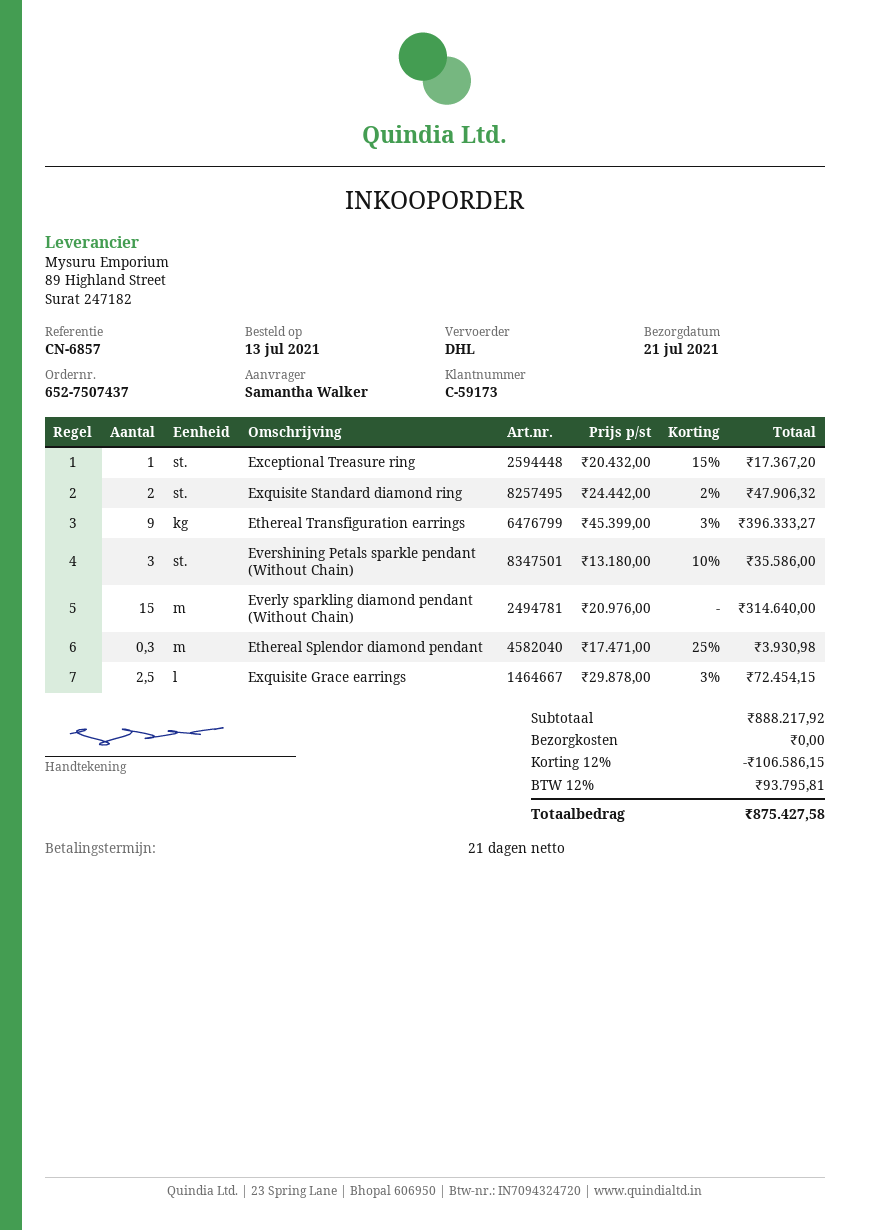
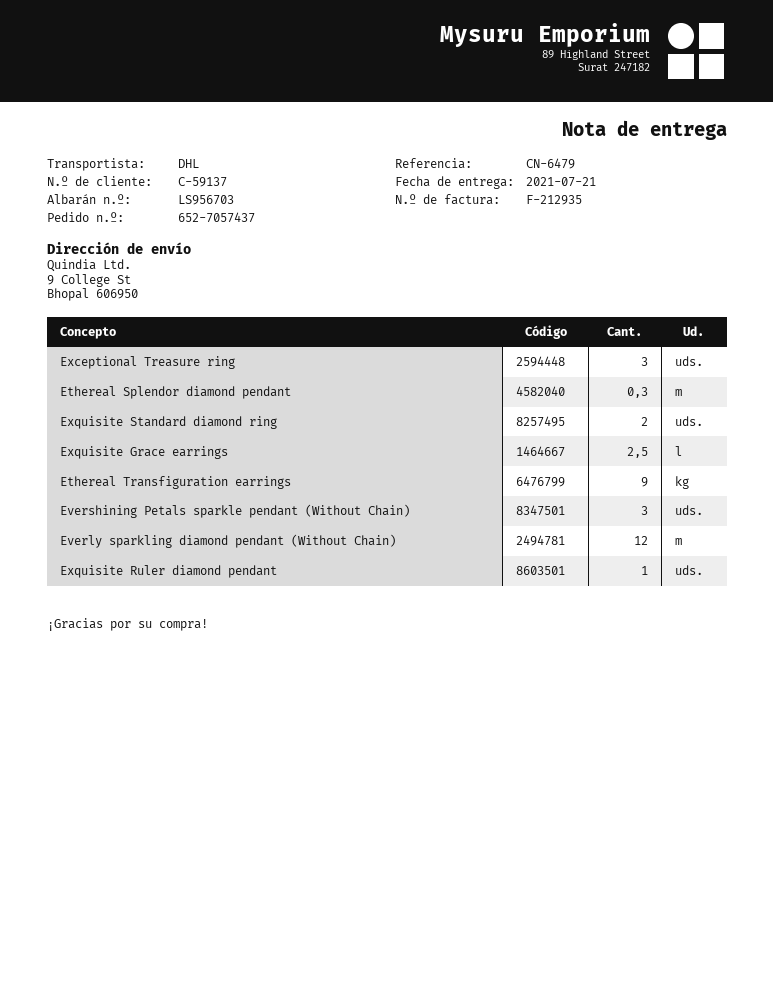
order number: 652-7507437 -> 652-7057437
customer number: C-59173 -> C-59137
reference: CN-6857 -> CN-6479
Exceptional Treasure ring: 1 -> 3
Everly sparkling diamond pendant (Without Chain): 15 -> 12
Exquisite Ruler diamond pendant: none -> 1

